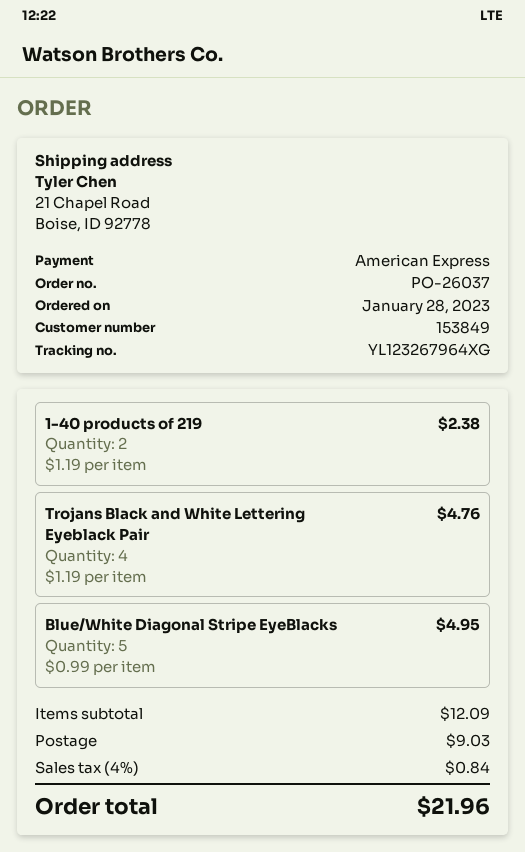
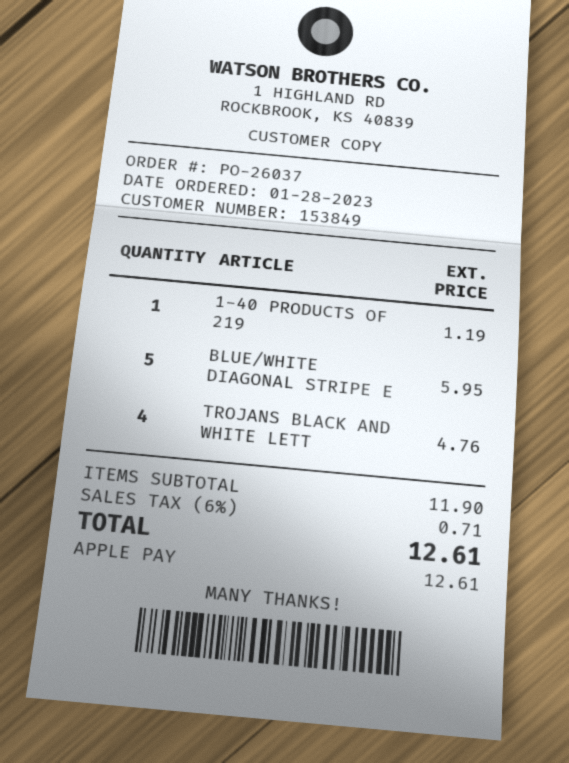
payment method: American Express -> Apple Pay
1-40 products of 219: 2 for 2.38 -> 1 for 1.19
Blue/White Diagonal Stripe EyeBlacks: 5 for 4.95 -> 5 for 5.95
subtotal: 12.09 -> 11.90
shipping: 9.03 -> none
tax: 4% = 0.84 -> 6% = 0.71
total: 21.96 -> 12.61

